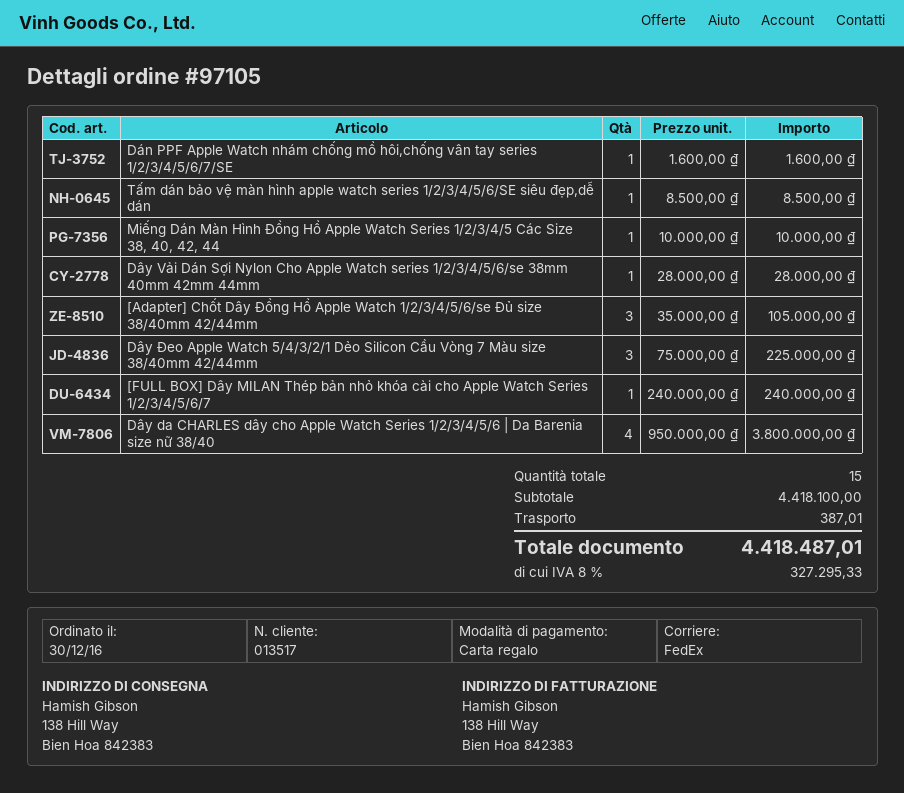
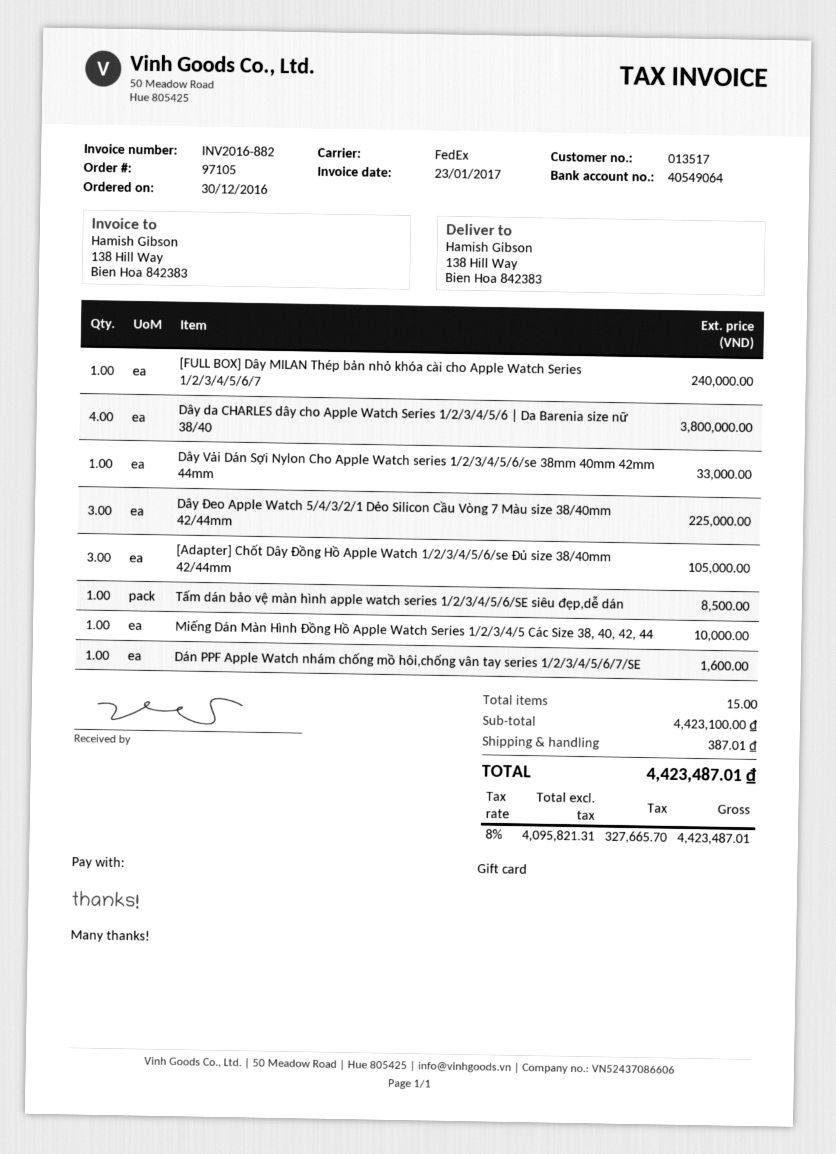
Dây Vải Dán Sợi Nylon Cho Apple Watch series 1/2/3/4/5/6/se 38mm 40mm 42mm 44mm: 1 for 28000.00 -> 1 for 33000.00
subtotal: 4418100.00 -> 4423100.00
tax: 8% = 327295.33 -> 8% = 327665.70
total: 4418487.01 -> 4423487.01

